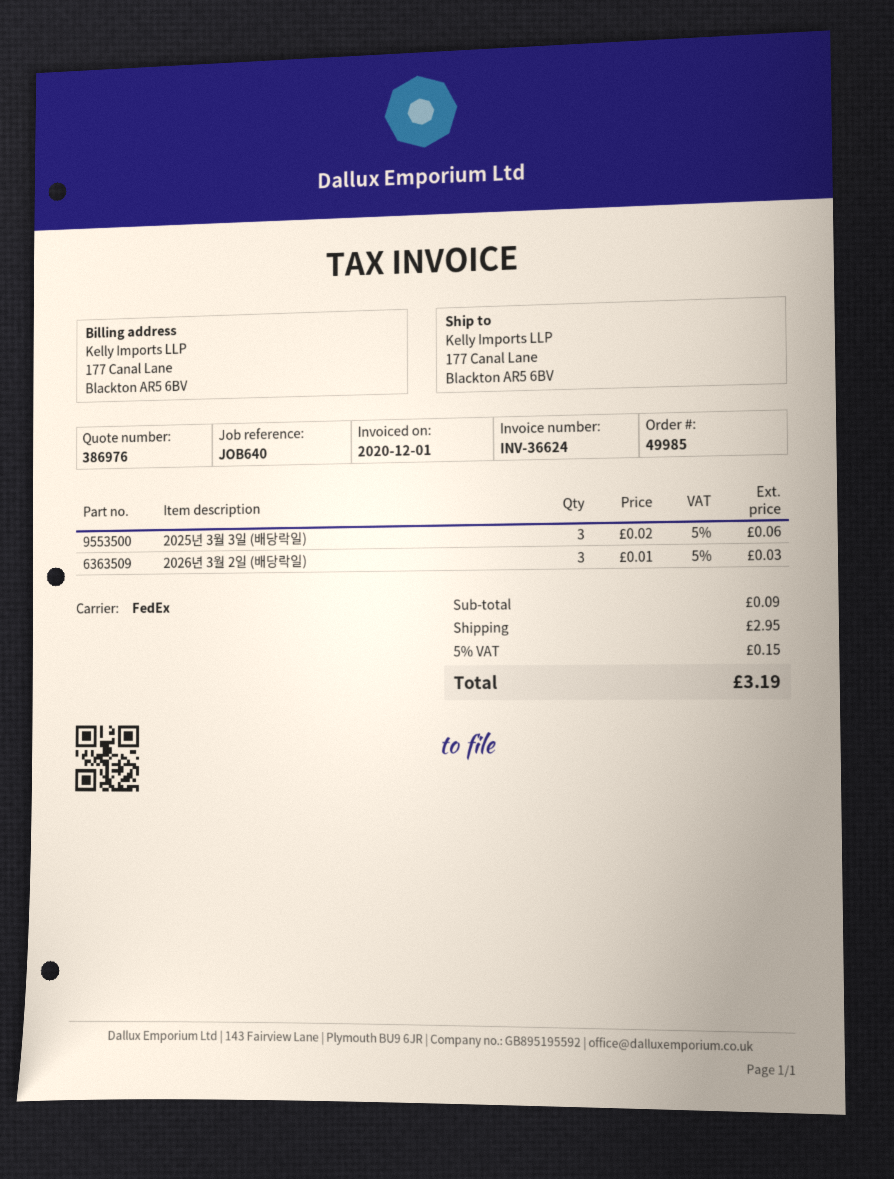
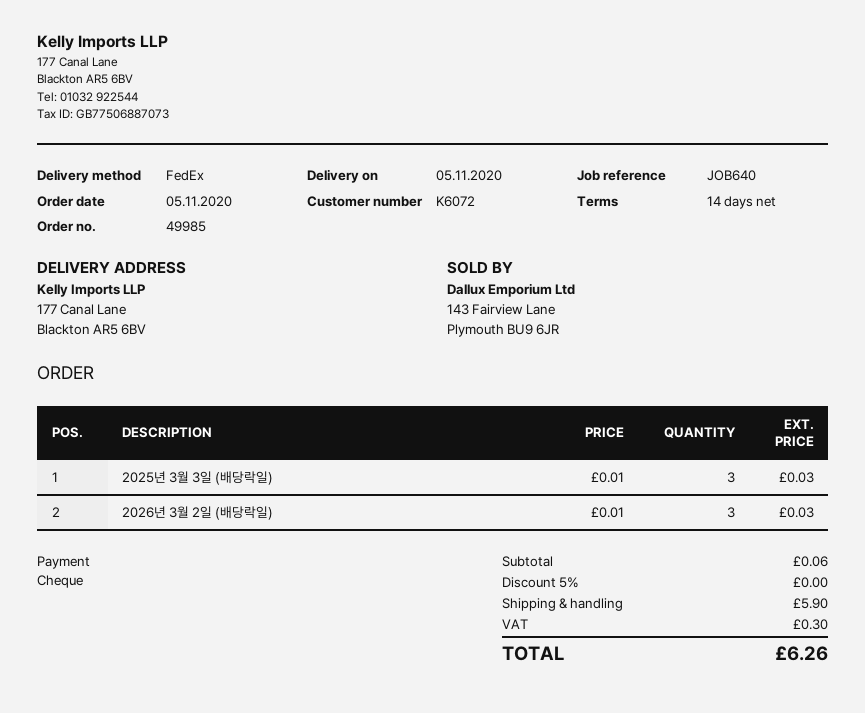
2025년 3월 3일 (배당락일): 3 x 0.02 = 0.06 -> 3 x 0.01 = 0.03
subtotal: 0.09 -> 0.06
discount: none -> 5% = 0.00
shipping: 2.95 -> 5.90
tax: 0.15 -> 0.30
total: 3.19 -> 6.26

